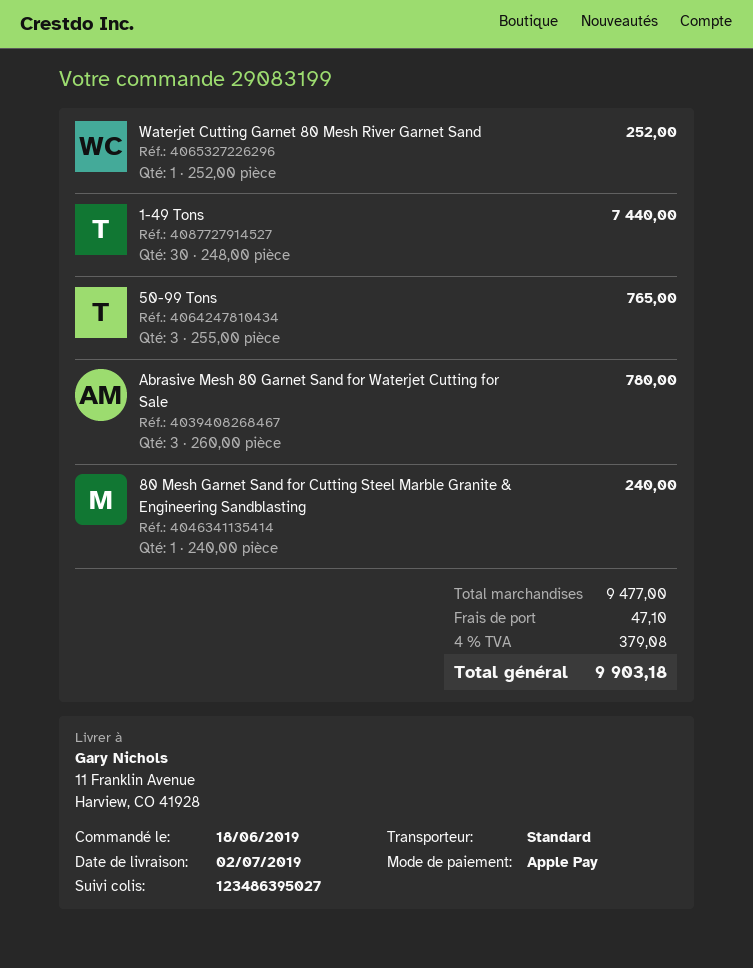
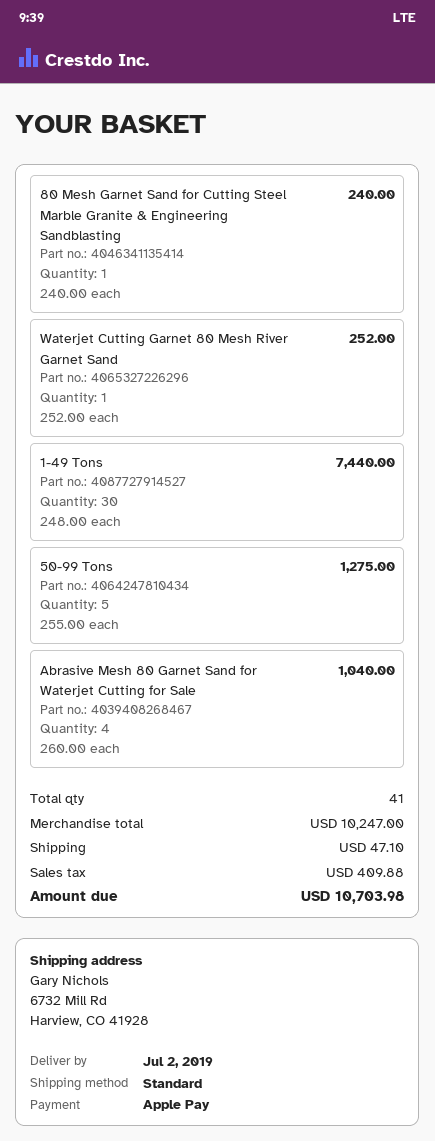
ship to: 11 Franklin Avenue, Harview, CO 41928 -> 6732 Mill Rd, Harview, CO 41928
50-99 Tons: 3 x 255.00 = 765.00 -> 5 x 255.00 = 1275.00
Abrasive Mesh 80 Garnet Sand for Waterjet Cutting for Sale: 3 x 260.00 = 780.00 -> 4 x 260.00 = 1040.00
subtotal: 9477.00 -> 10247.00
tax: 379.08 -> 409.88
total: 9903.18 -> 10703.98

